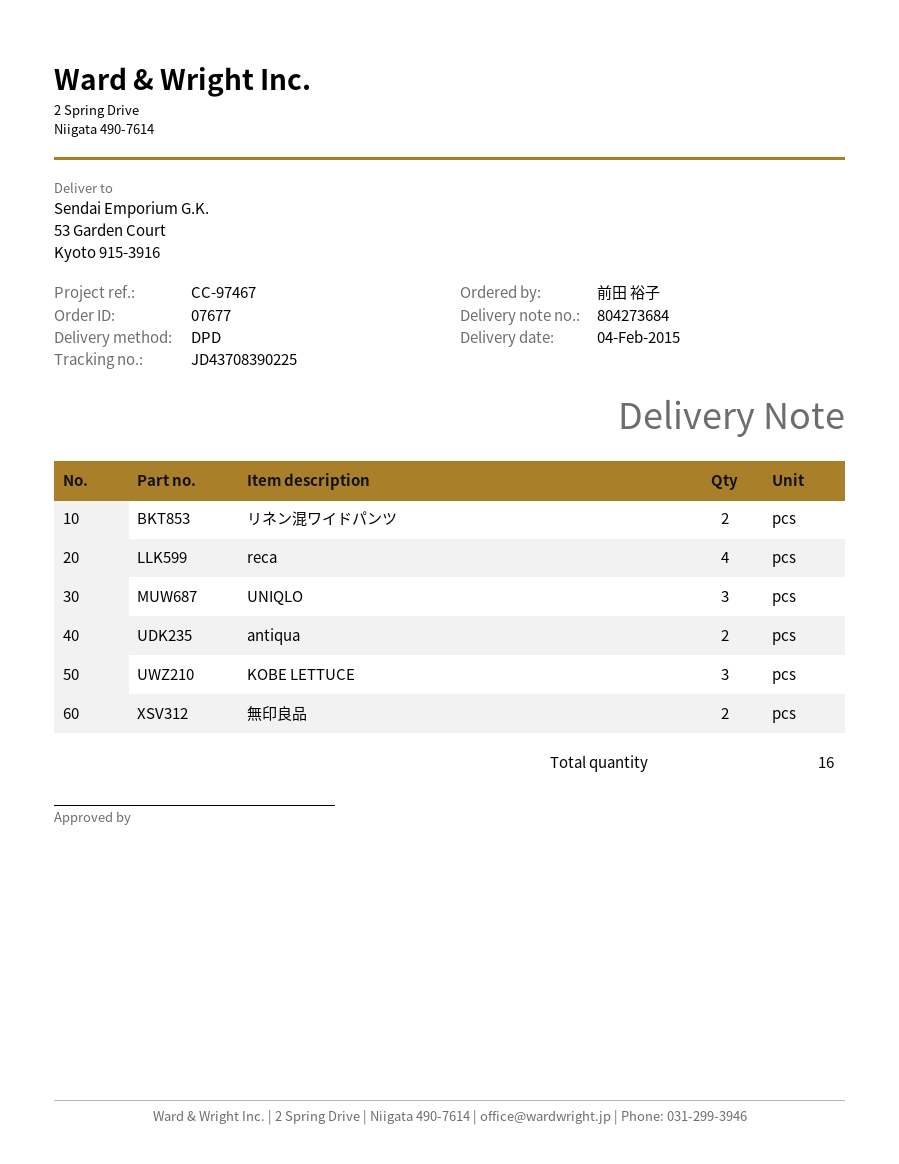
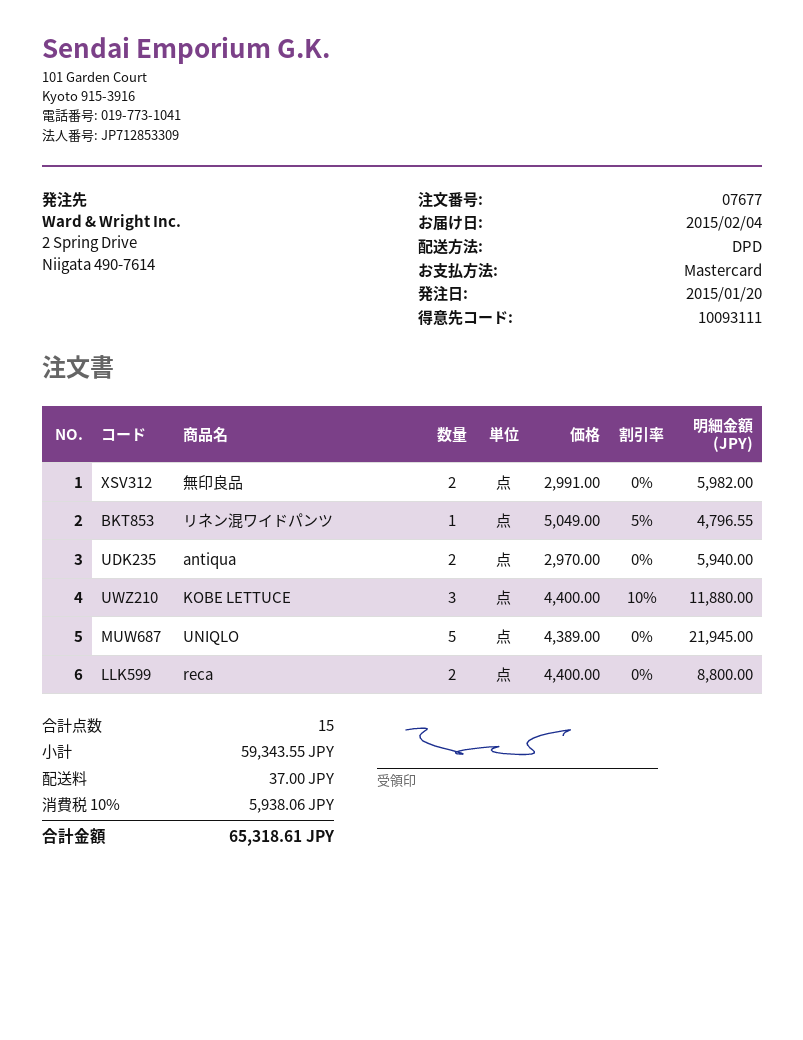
リネン混ワイドパンツ: 2 -> 1
reca: 4 -> 2
UNIQLO: 3 -> 5
total quantity: 16 -> 15

